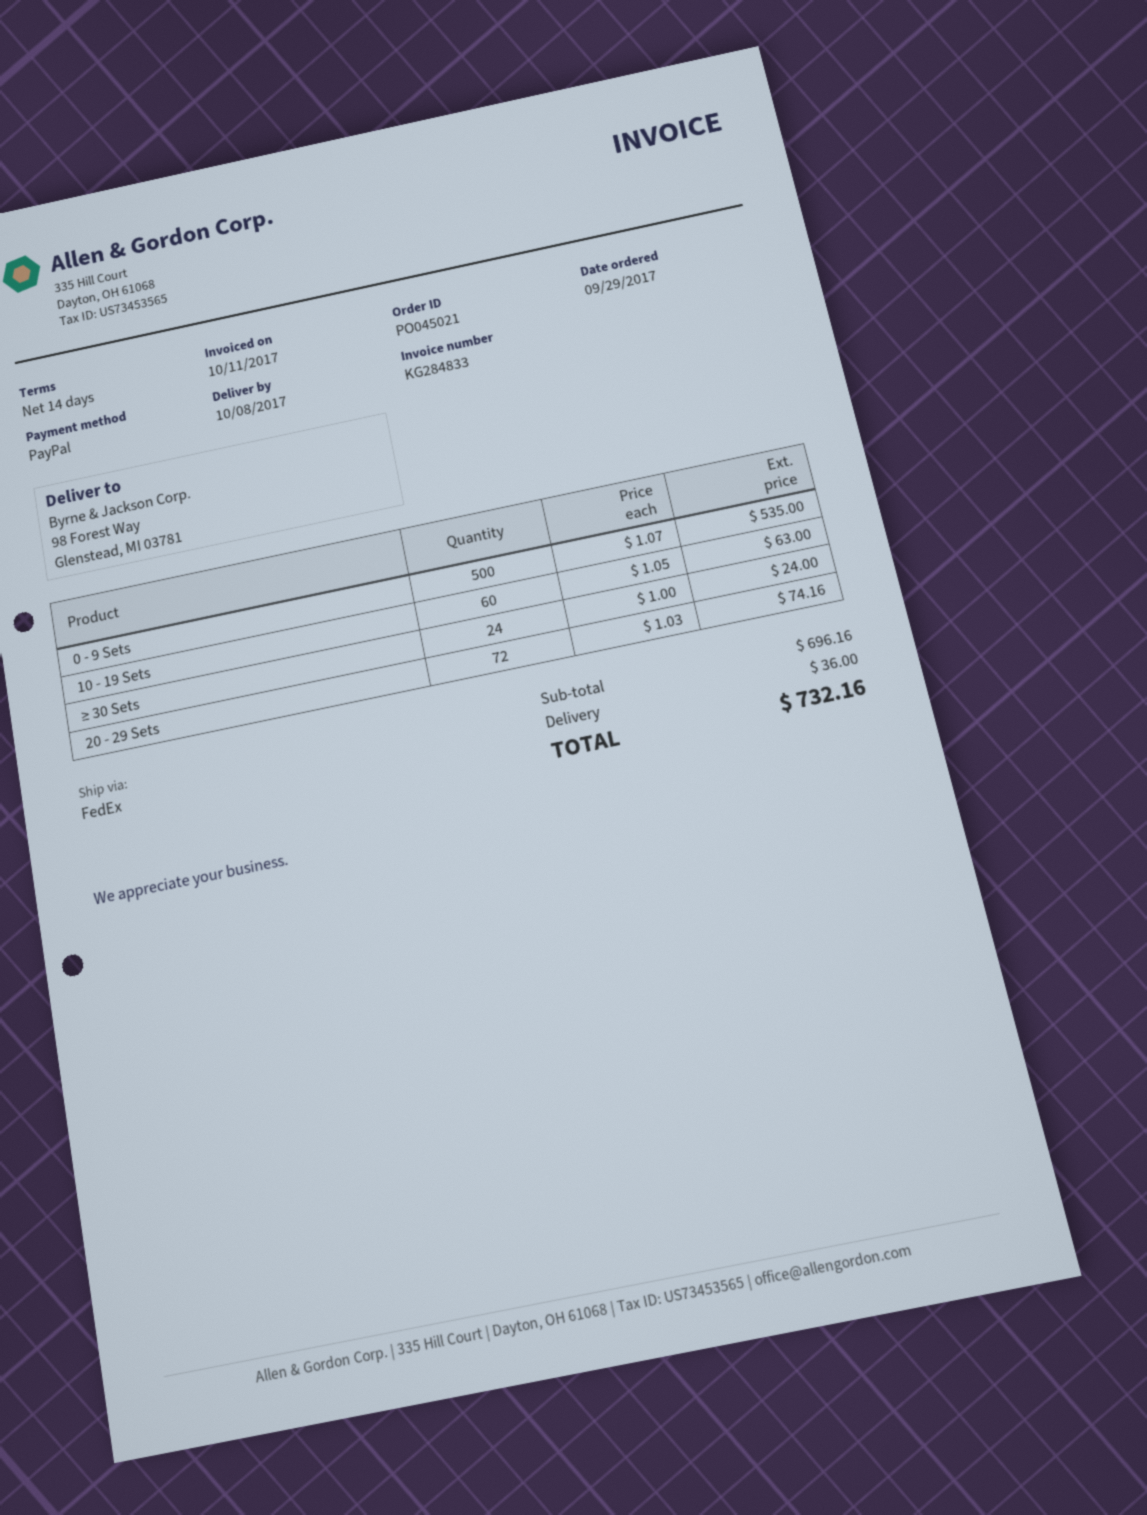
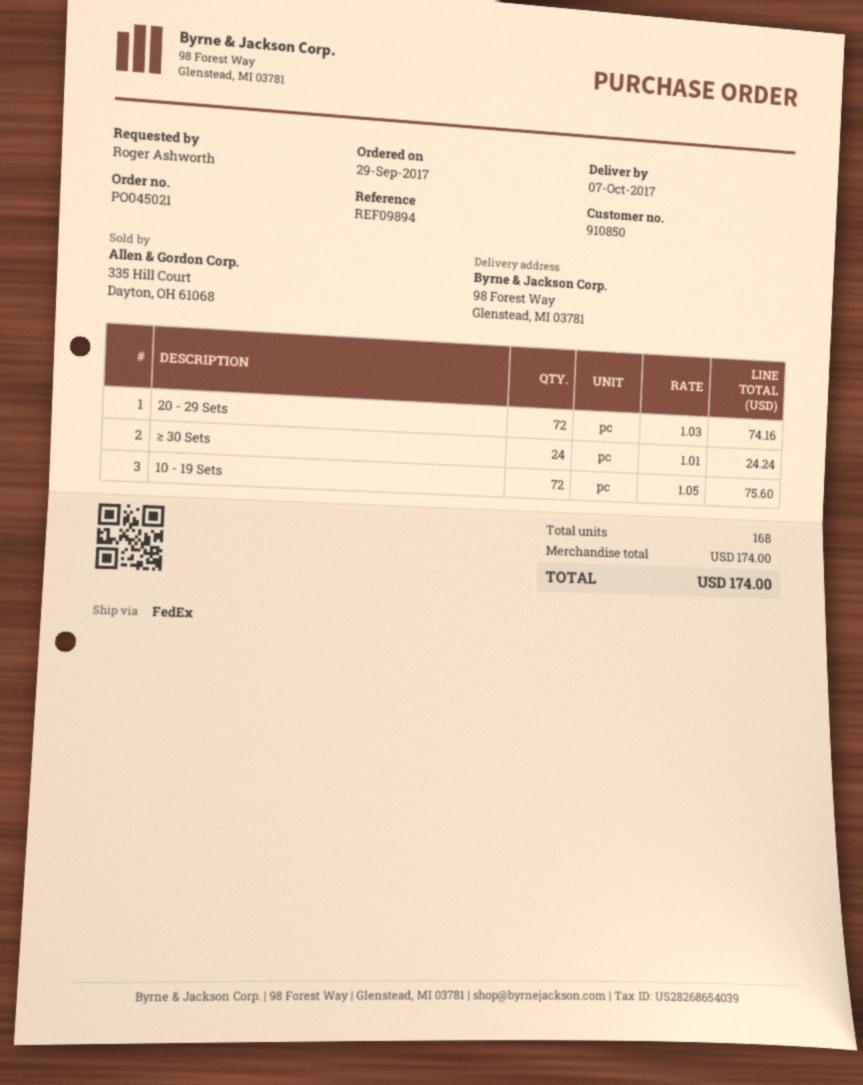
delivery date: 2017-10-08 -> 2017-10-07
0 - 9 Sets: 500 x 1.07 = 535.00 -> none
10 - 19 Sets: 60 x 1.05 = 63.00 -> 72 x 1.05 = 75.60
≥ 30 Sets: 24 x 1.00 = 24.00 -> 24 x 1.01 = 24.24
subtotal: 696.16 -> 174.00
shipping: 36.00 -> none
total: 732.16 -> 174.00

